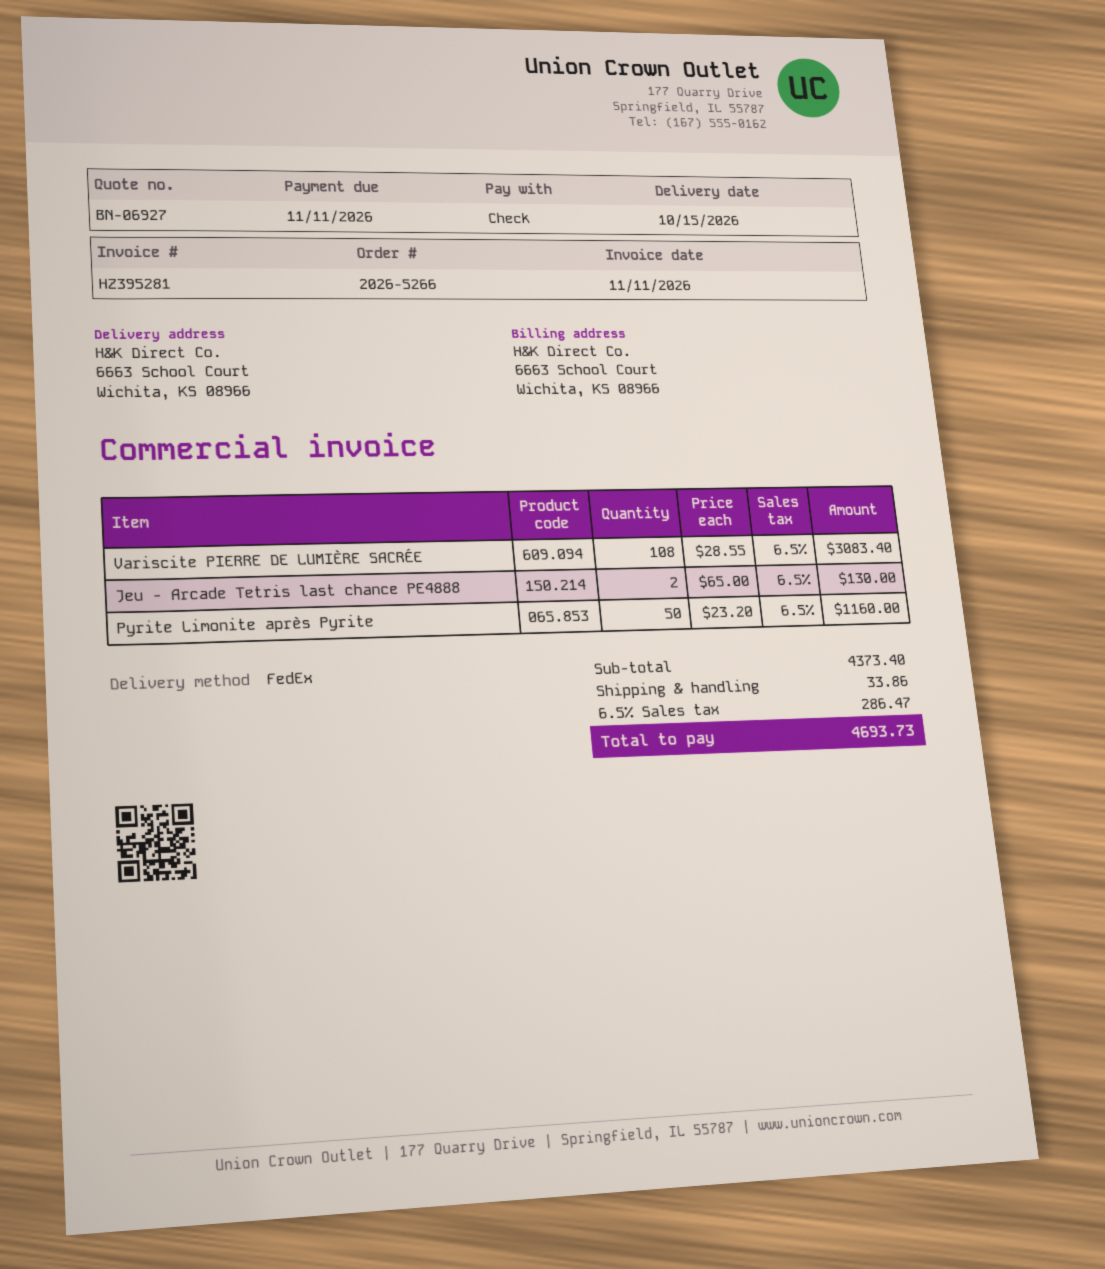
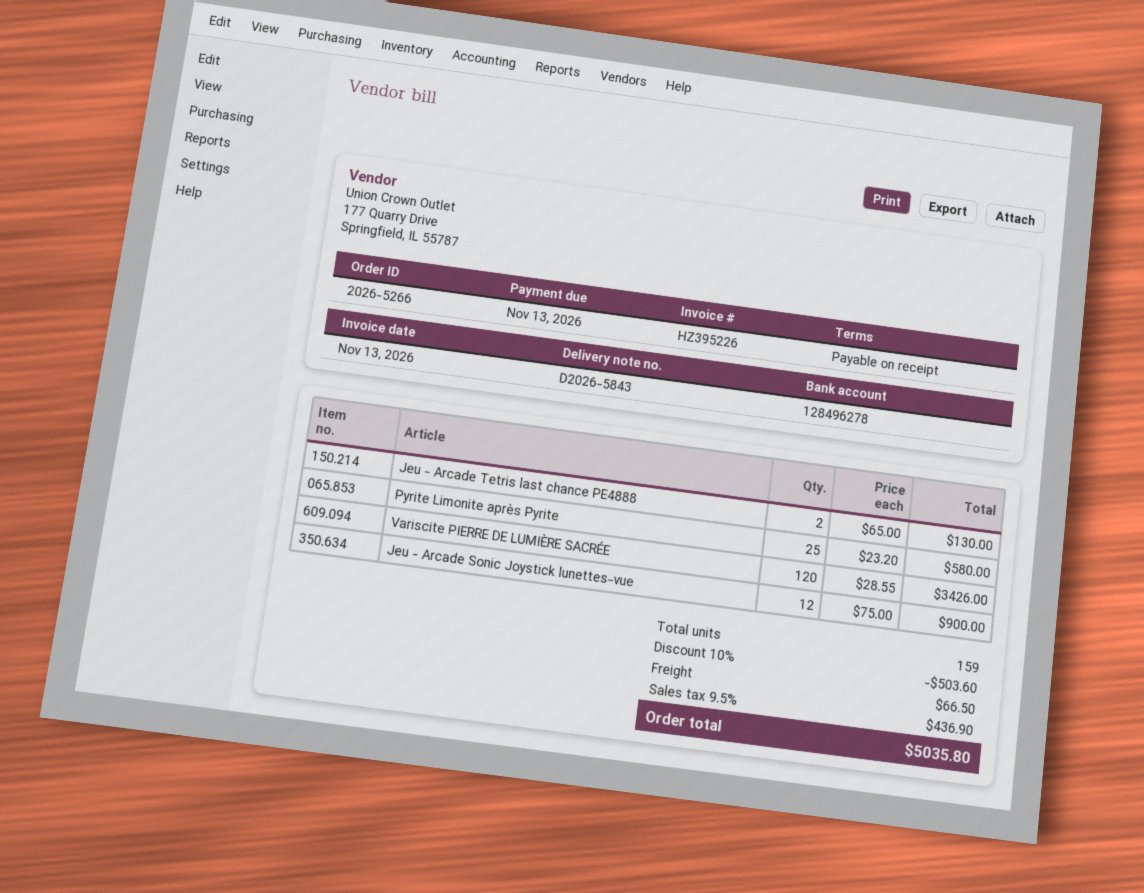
invoice number: HZ395281 -> HZ395226
invoice date: 2026-11-11 -> 2026-11-13
due date: 2026-11-11 -> 2026-11-13
Variscite PIERRE DE LUMIÈRE SACRÉE: 108 x 28.55 = 3083.40 -> 120 x 28.55 = 3426.00
Pyrite Limonite après Pyrite: 50 x 23.20 = 1160.00 -> 25 x 23.20 = 580.00
Jeu - Arcade Sonic Joystick lunettes-vue: none -> 12 x 75.00 = 900.00
discount: none -> 10% = 503.60
shipping: 33.86 -> 66.50
tax: 6.5% = 286.47 -> 9.5% = 436.90
total: 4693.73 -> 5035.80

